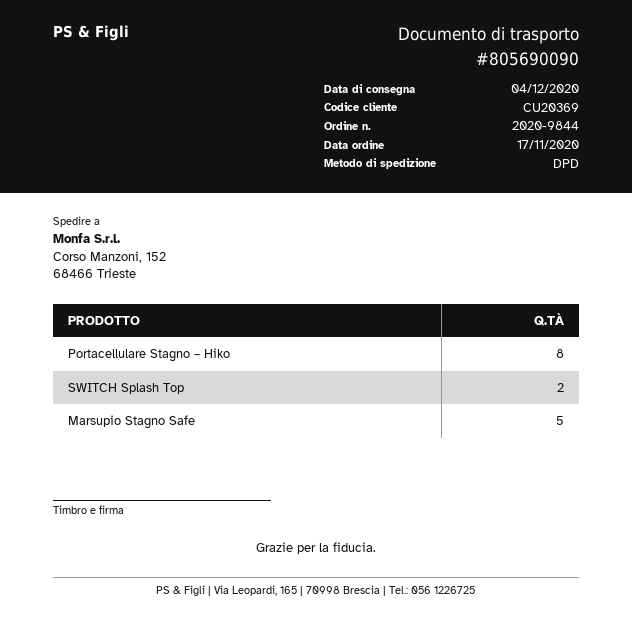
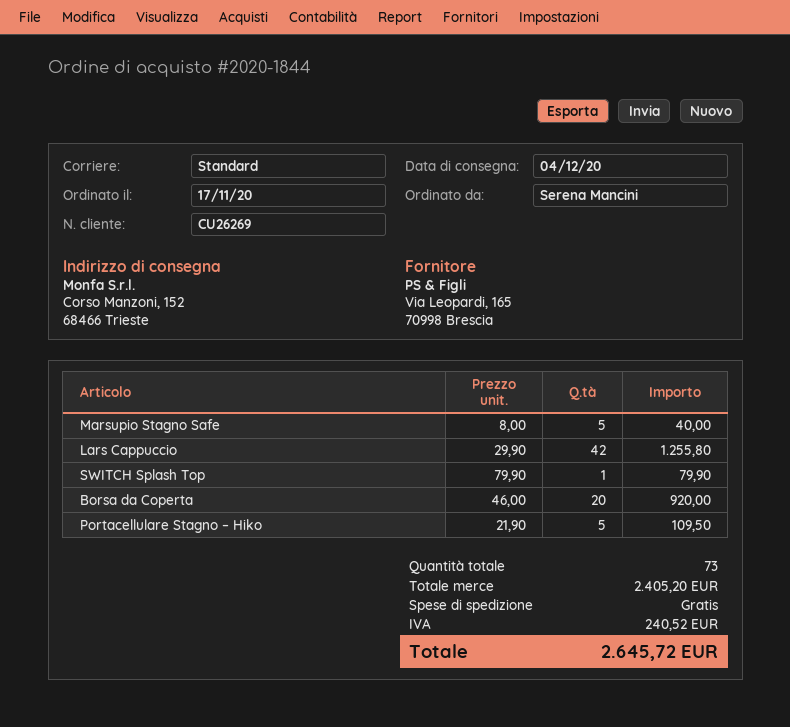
order number: 2020-9844 -> 2020-1844
customer number: CU20369 -> CU26269
shipping method: DPD -> standard
Portacellulare Stagno – Hiko: 8 -> 5
SWITCH Splash Top: 2 -> 1
Lars Cappuccio: none -> 42
Borsa da Coperta: none -> 20

